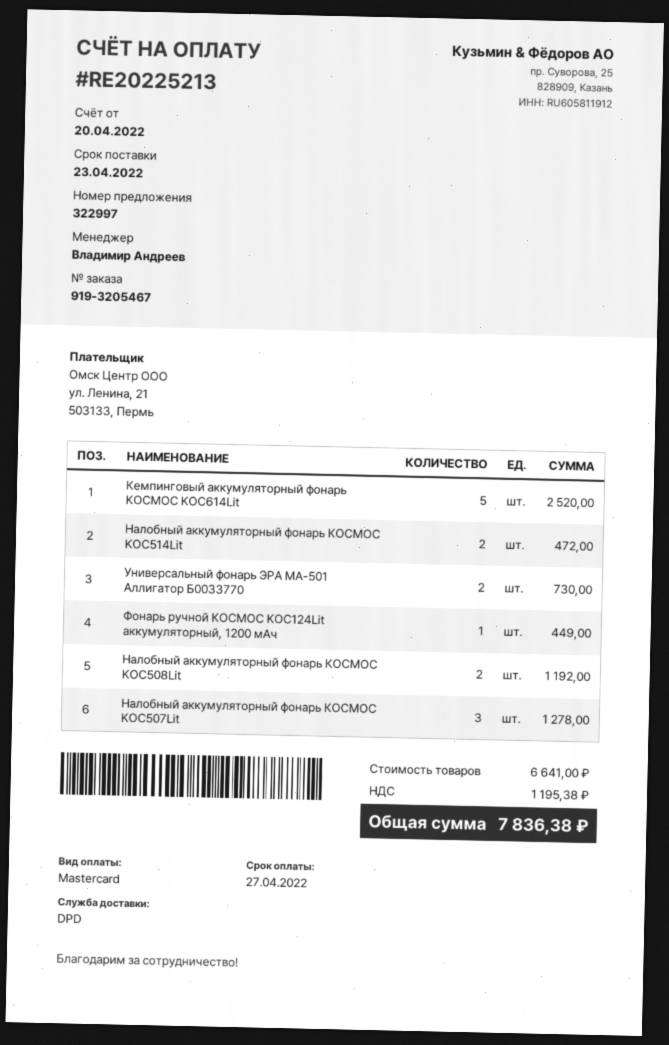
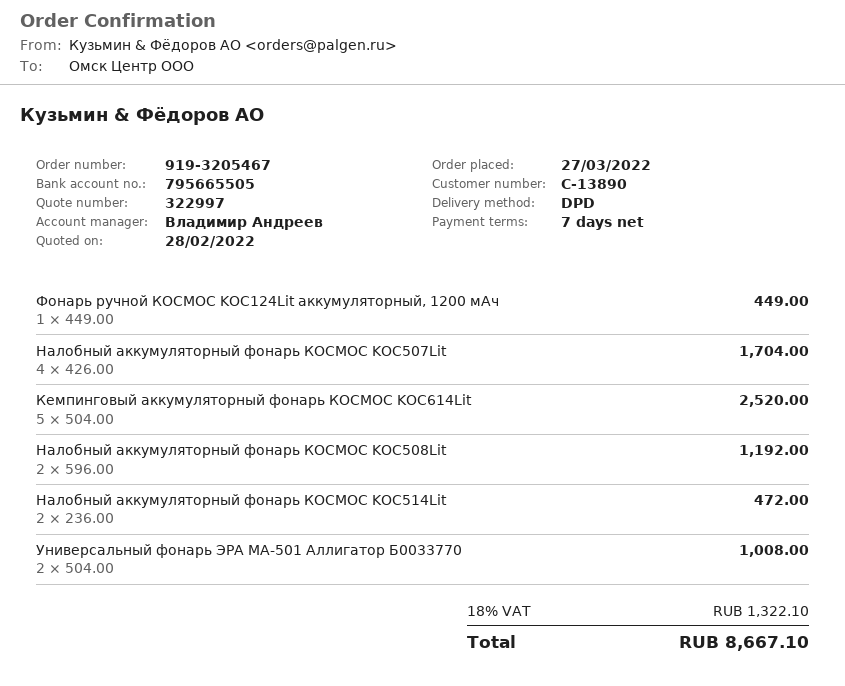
Универсальный фонарь ЭРА MA-501 Аллигатор Б0033770: 2 for 730.00 -> 2 for 1008.00
Налобный аккумуляторный фонарь КОСМОС KOC507Lit: 3 for 1278.00 -> 4 for 1704.00
tax: 1195.38 -> 1322.10
total: 7836.38 -> 8667.10

